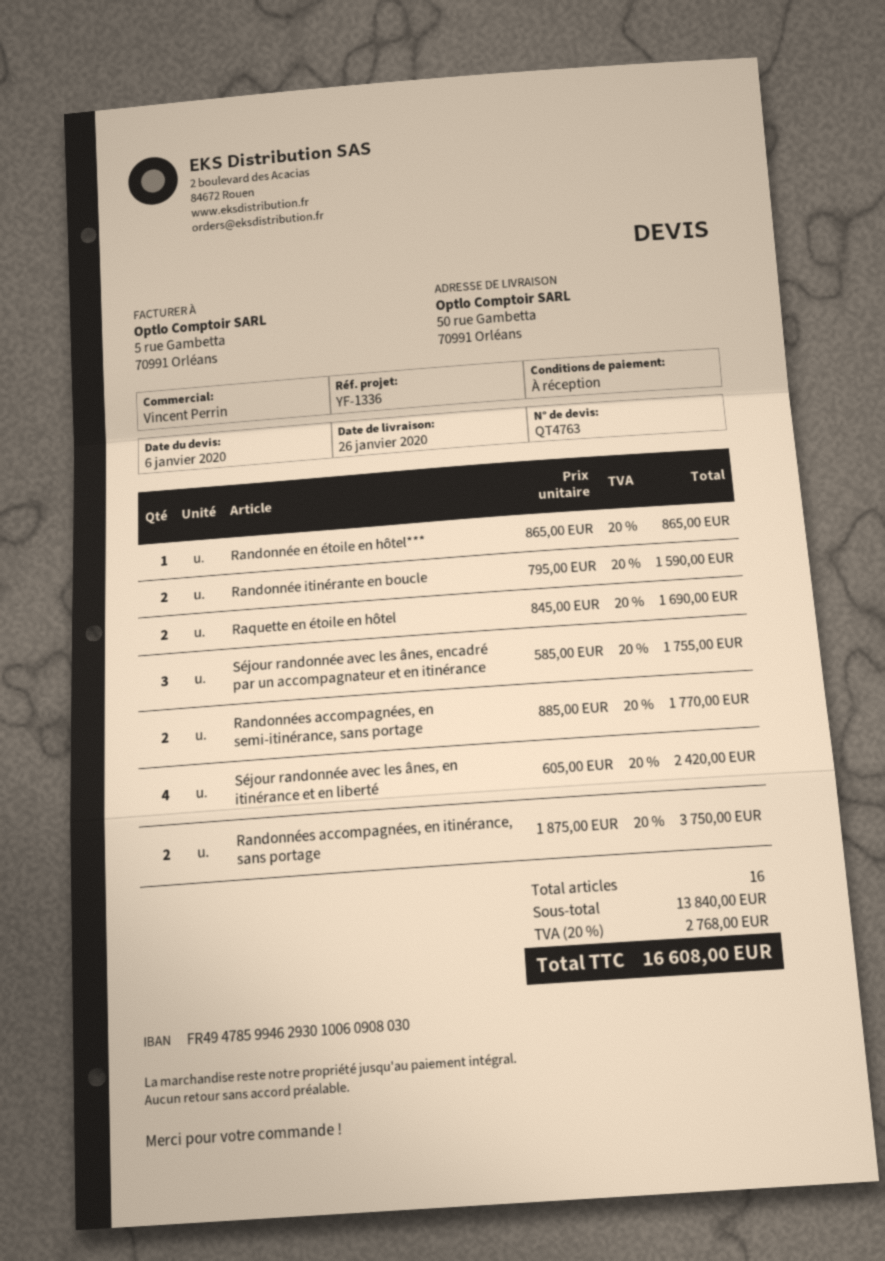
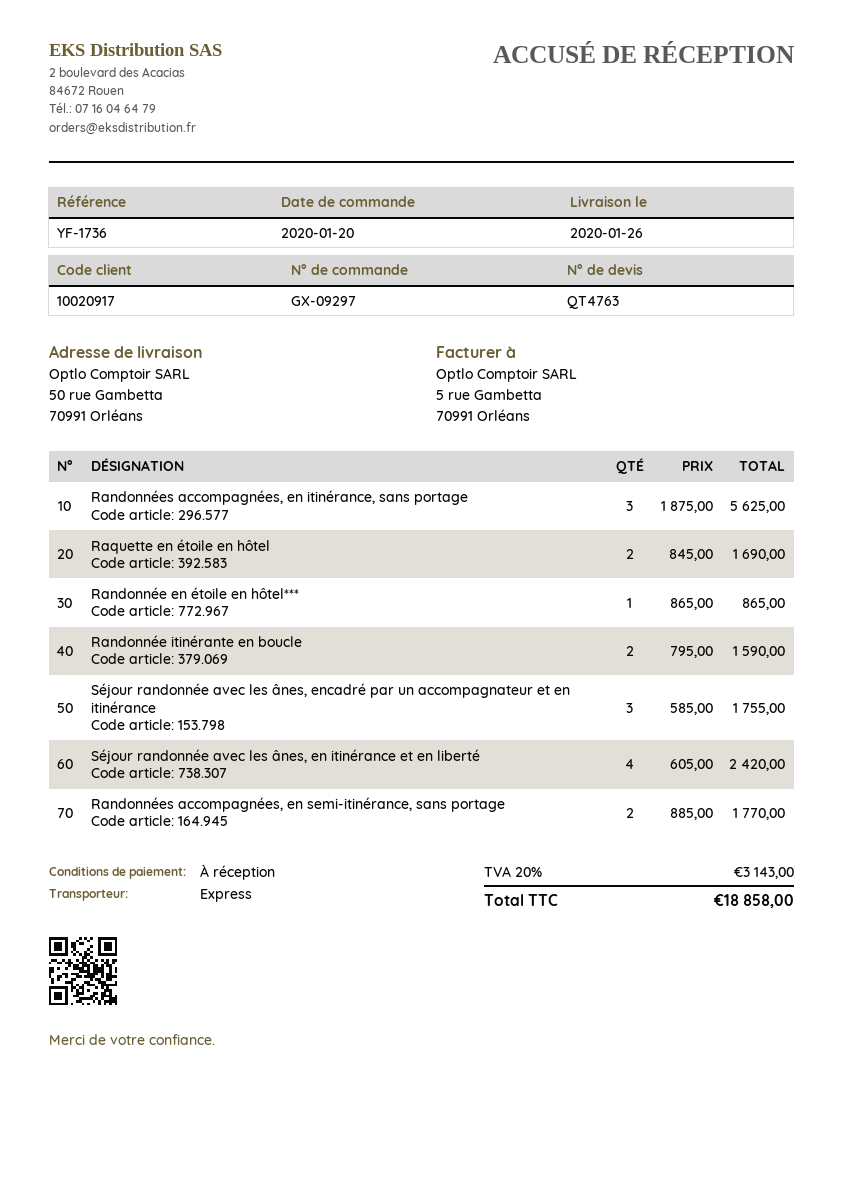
reference: YF-1336 -> YF-1736
Randonnées accompagnées, en itinérance, sans portage: 2 x 1875.00 = 3750.00 -> 3 x 1875.00 = 5625.00
tax: 20% = 2768.00 -> 20% = 3143.00
total: 16608.00 -> 18858.00

